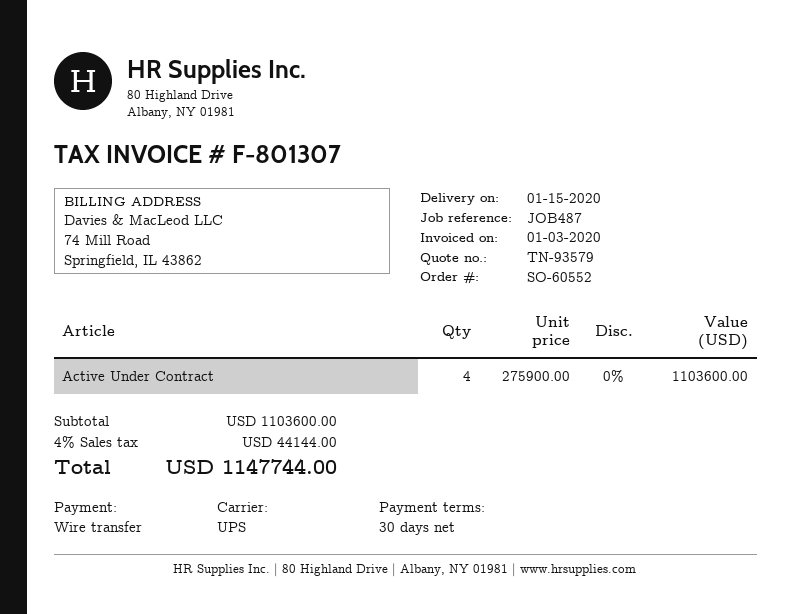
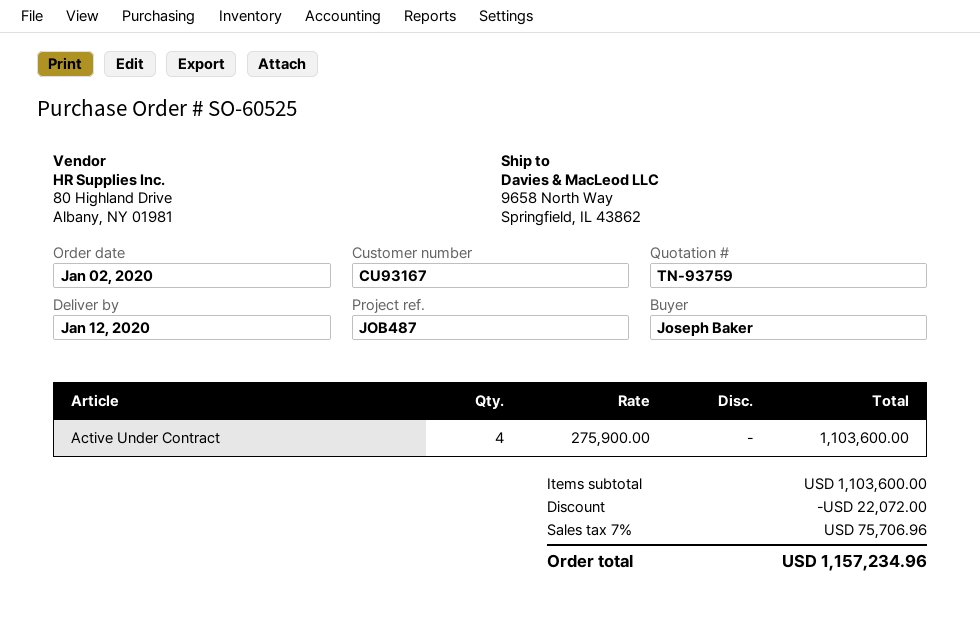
quote number: TN-93579 -> TN-93759
order number: SO-60552 -> SO-60525
delivery date: 2020-01-15 -> 2020-01-12
discount: none -> 22072.00
tax: 4% = 44144.00 -> 7% = 75706.96
total: 1147744.00 -> 1157234.96

